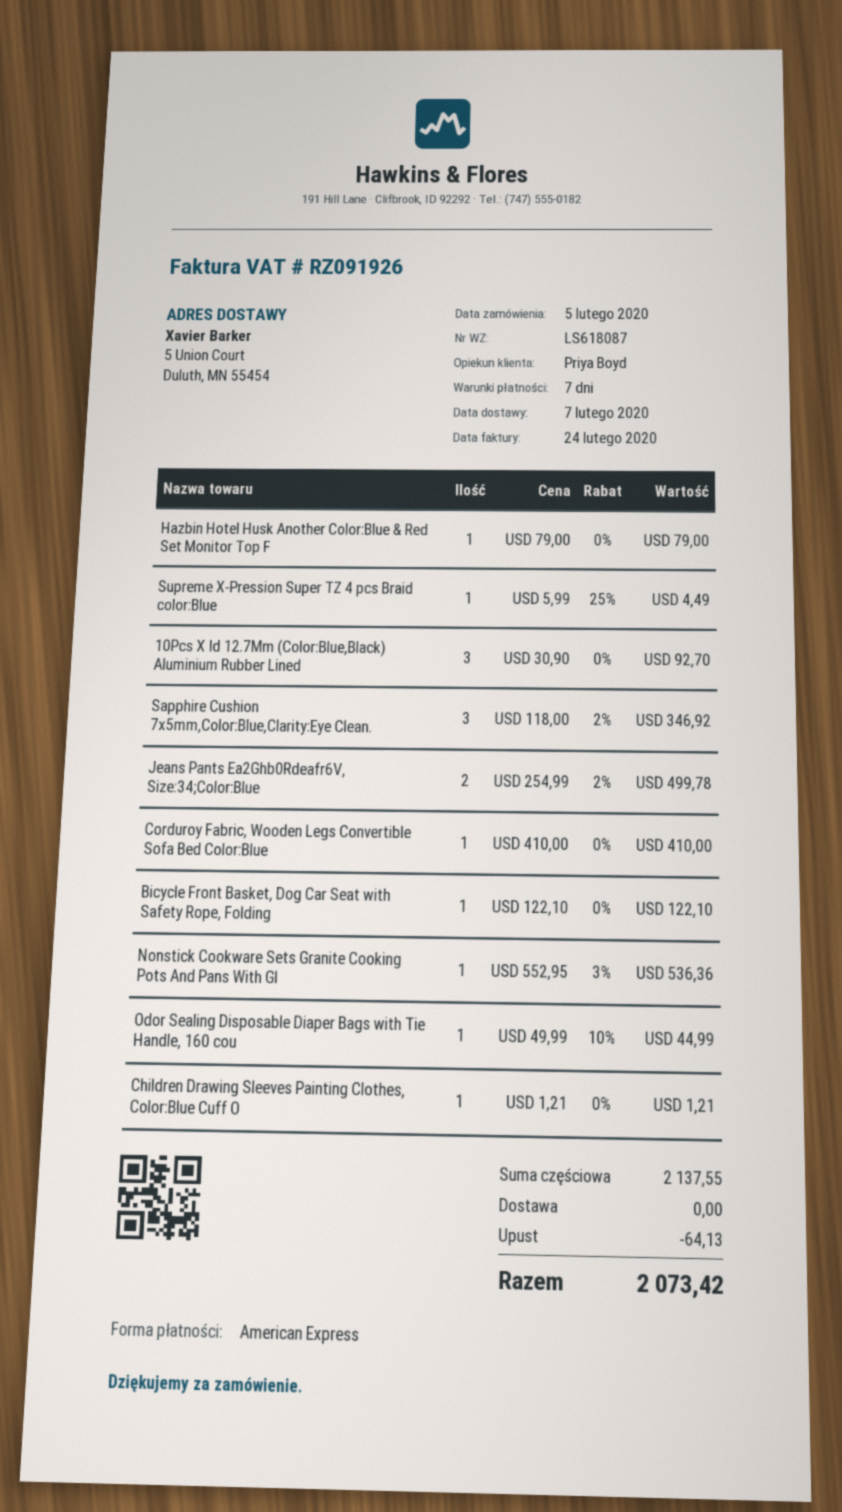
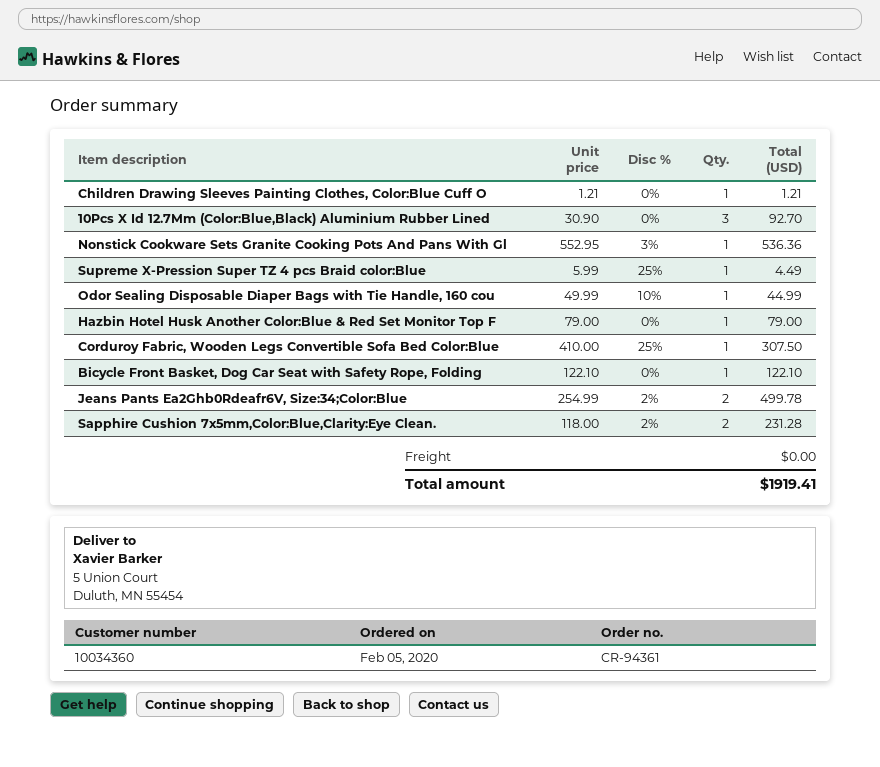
Sapphire Cushion 7x5mm,Color:Blue,Clarity:Eye Clean.: 3 x 118.00 - 2% = 346.92 -> 2 x 118.00 - 2% = 231.28
Corduroy Fabric, Wooden Legs Convertible Sofa Bed Color:Blue: 1 x 410.00 = 410.00 -> 1 x 410.00 - 25% = 307.50
discount: 64.13 -> none
total: 2073.42 -> 1919.41

